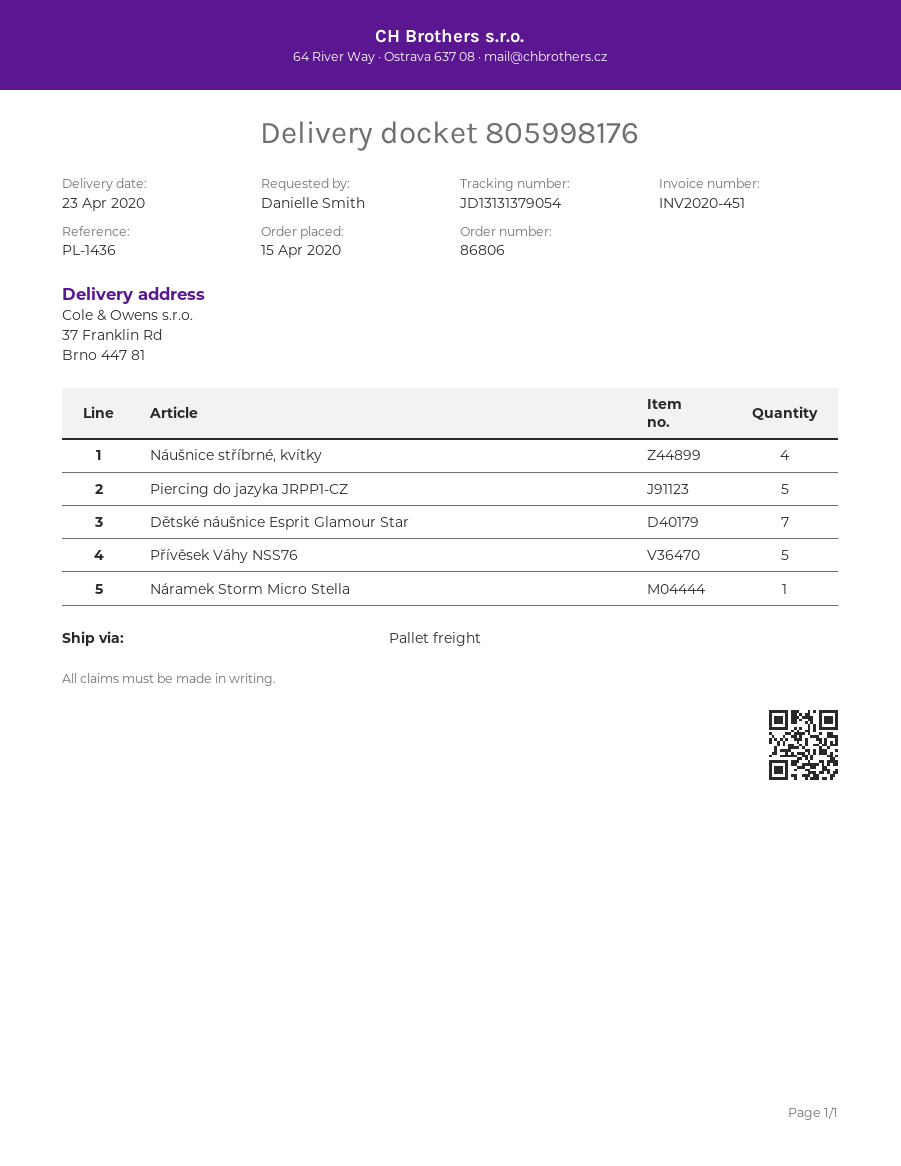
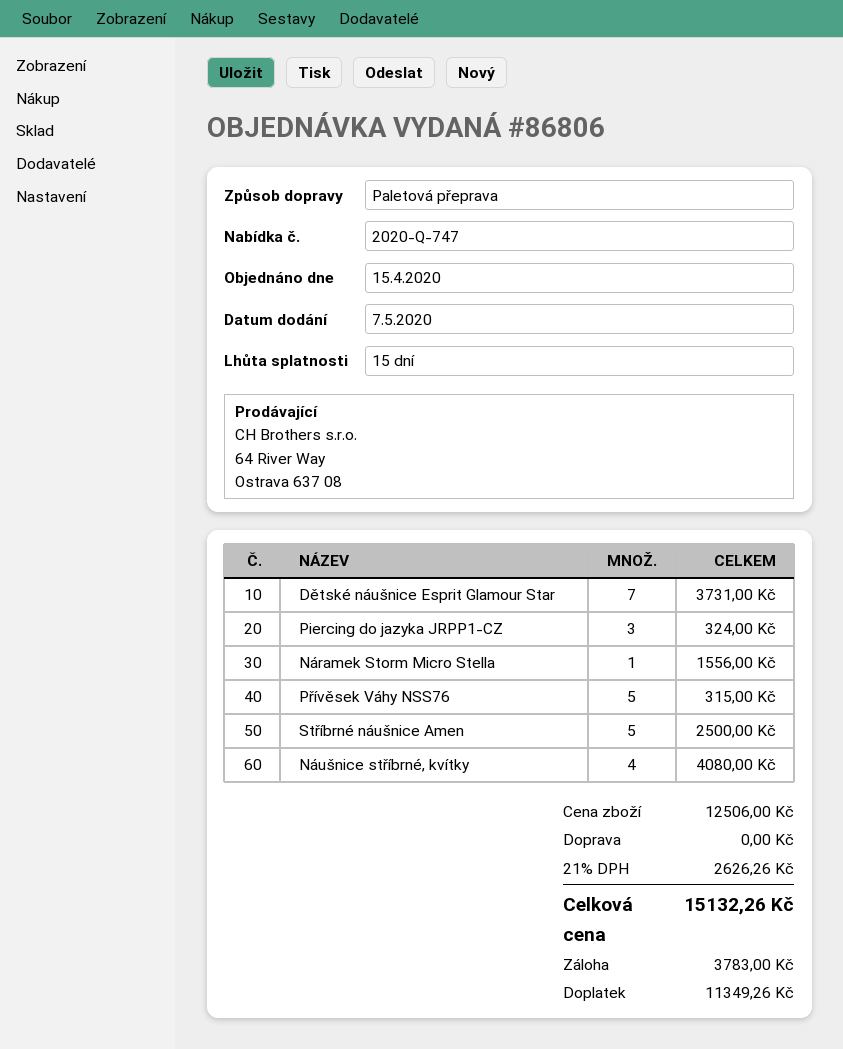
delivery date: 2020-04-23 -> 2020-05-07
Piercing do jazyka JRPP1-CZ: 5 -> 3
Stříbrné náušnice Amen: none -> 5

